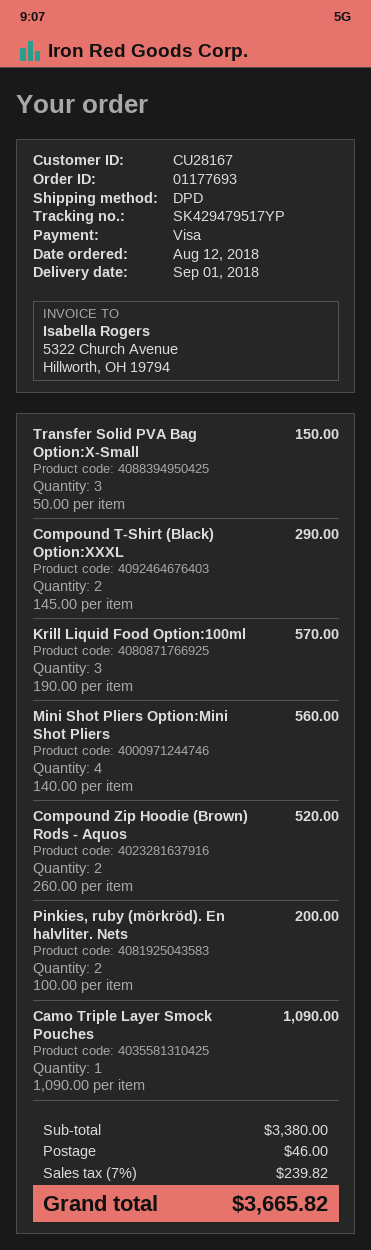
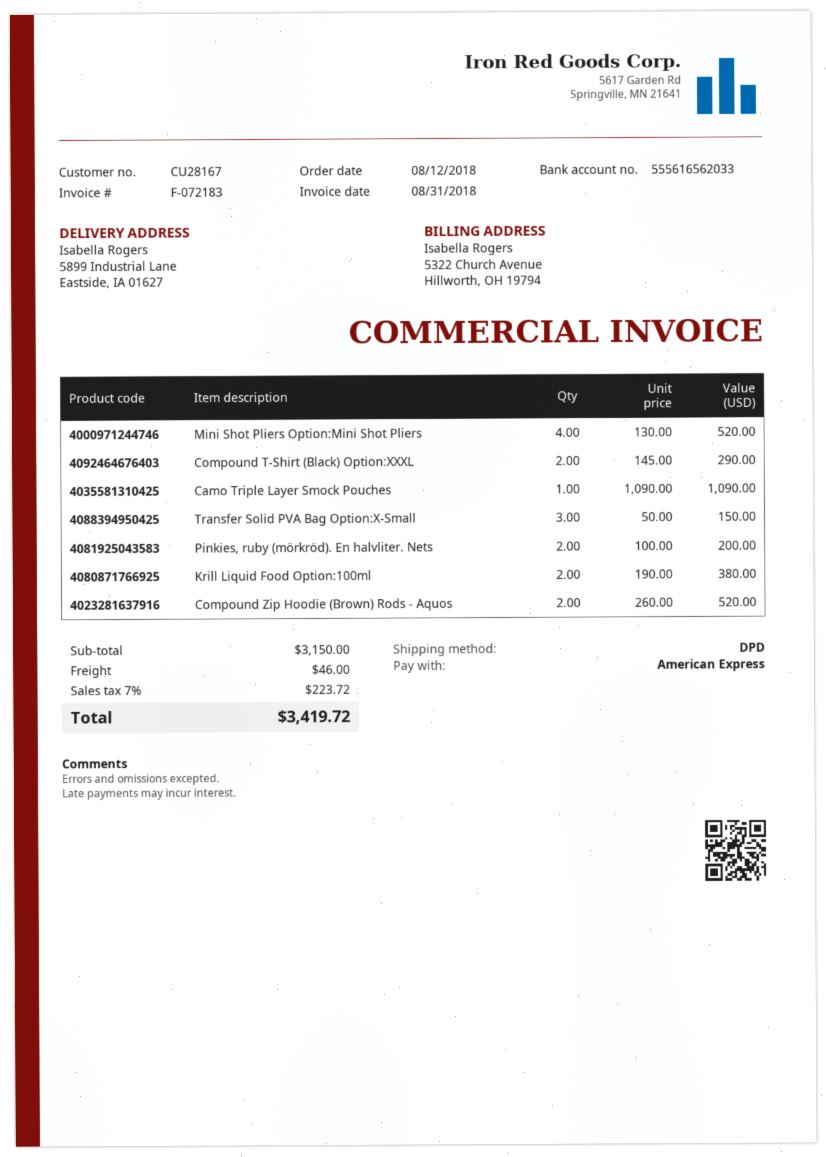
payment method: Visa -> American Express
Krill Liquid Food Option:100ml: 3 x 190.00 = 570.00 -> 2 x 190.00 = 380.00
Mini Shot Pliers Option:Mini Shot Pliers: 4 x 140.00 = 560.00 -> 4 x 130.00 = 520.00
subtotal: 3380.00 -> 3150.00
tax: 7% = 239.82 -> 7% = 223.72
total: 3665.82 -> 3419.72

